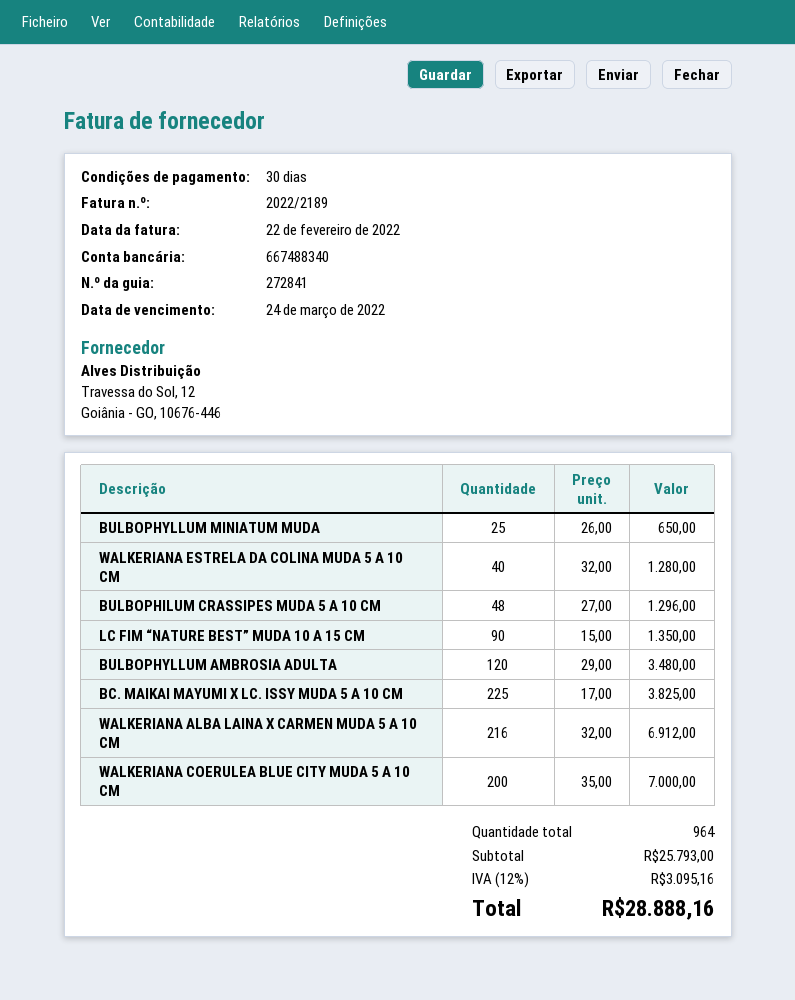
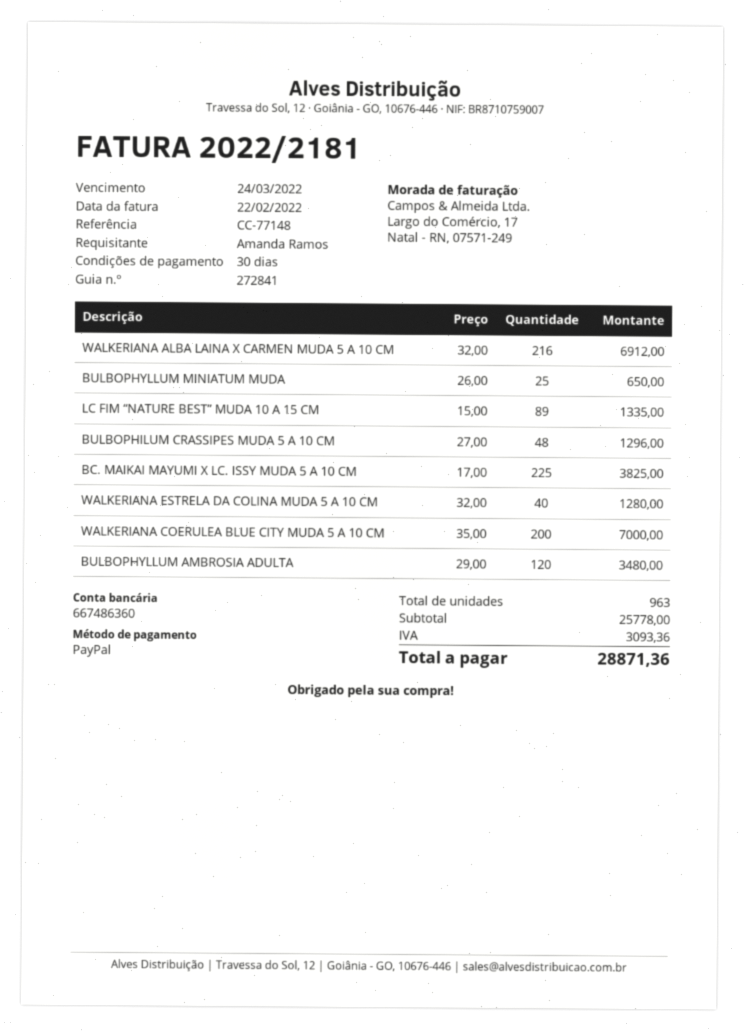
invoice number: 2022/2189 -> 2022/2181
bank account: 667488340 -> 667486360
LC FIM “NATURE BEST” MUDA 10 A 15 CM: 90 x 15.00 = 1350.00 -> 89 x 15.00 = 1335.00
total quantity: 964 -> 963
subtotal: 25793.00 -> 25778.00
tax: 3095.16 -> 3093.36
total: 28888.16 -> 28871.36

